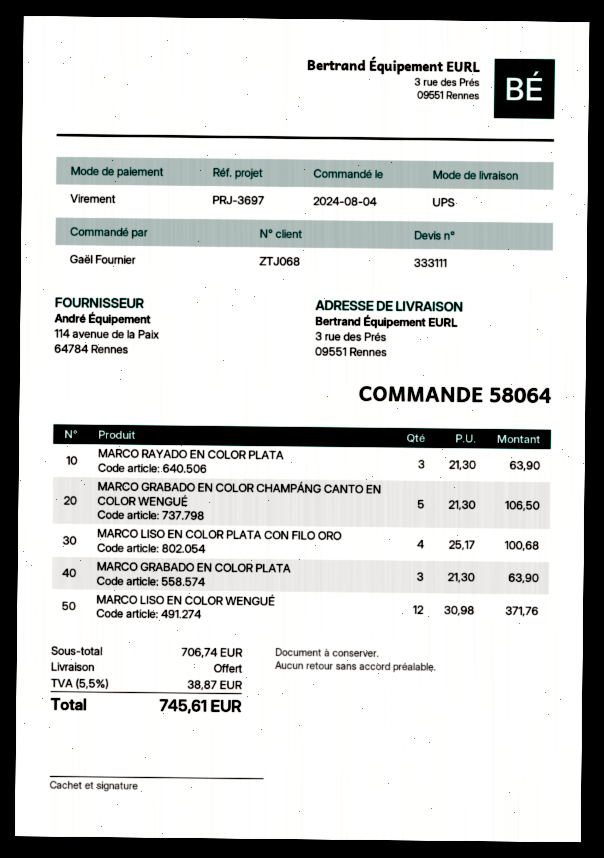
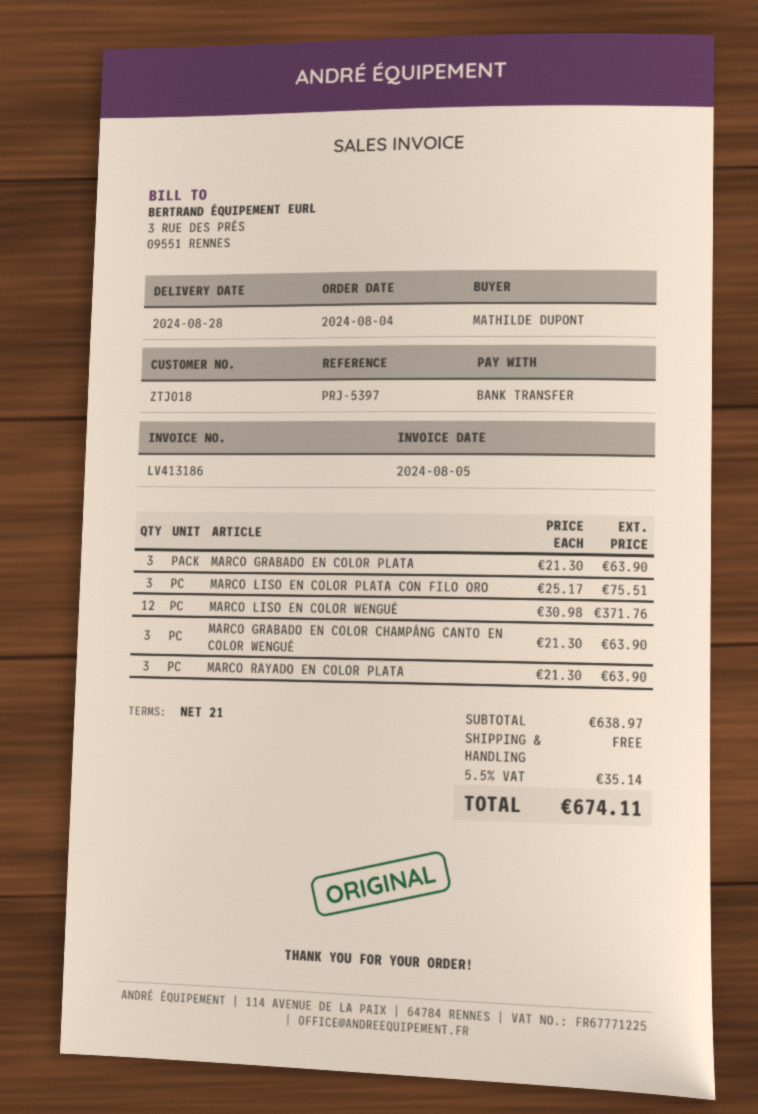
customer number: ZTJ068 -> ZTJ018
reference: PRJ-3697 -> PRJ-5397
ordered by: Gaël Fournier -> MATHILDE DUPONT
MARCO GRABADO EN COLOR CHAMPÁNG CANTO EN COLOR WENGUÉ: 5 x 21.30 = 106.50 -> 3 x 21.30 = 63.90
MARCO LISO EN COLOR PLATA CON FILO ORO: 4 x 25.17 = 100.68 -> 3 x 25.17 = 75.51
subtotal: 706.74 -> 638.97
tax: 5.5% = 38.87 -> 5.5% = 35.14
total: 745.61 -> 674.11

